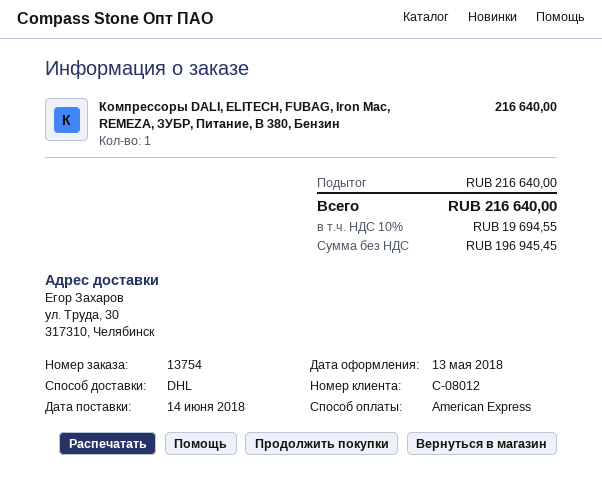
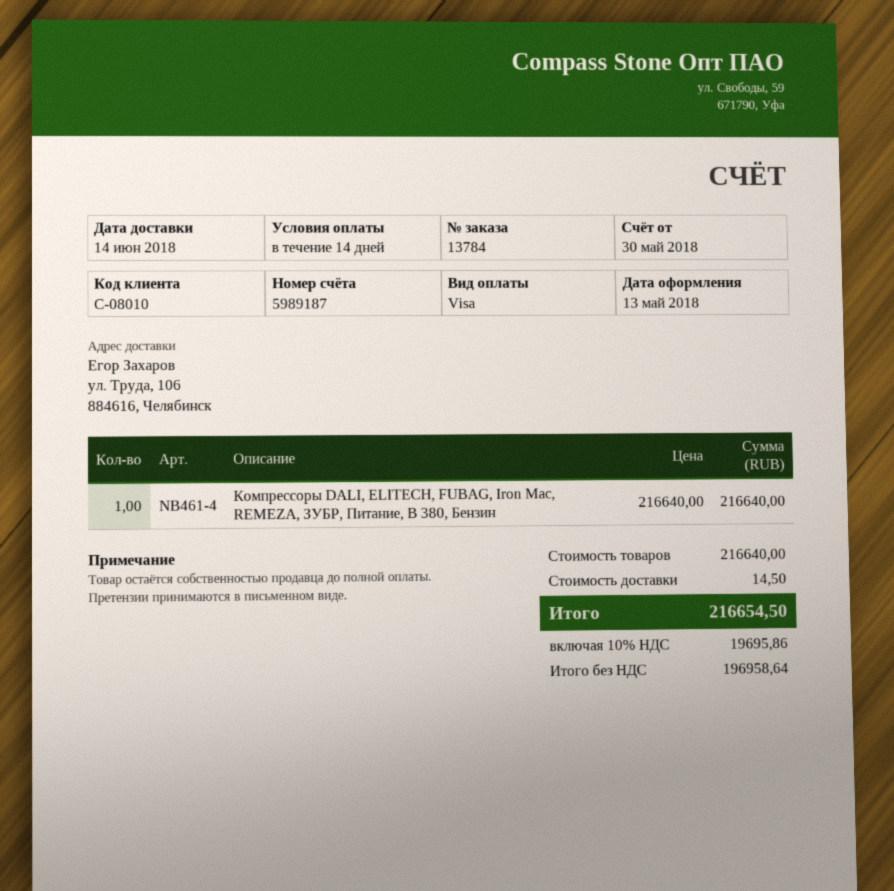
order number: 13754 -> 13784
customer number: C-08012 -> C-08010
payment method: American Express -> Visa
ship to: ул. Труда, 30, 317310, Челябинск -> ул. Труда, 106, 884616, Челябинск
shipping: none -> 14.50
net: 196945.45 -> 196958.64
tax: 10% = 19694.55 -> 10% = 19695.86
total: 216640.00 -> 216654.50

